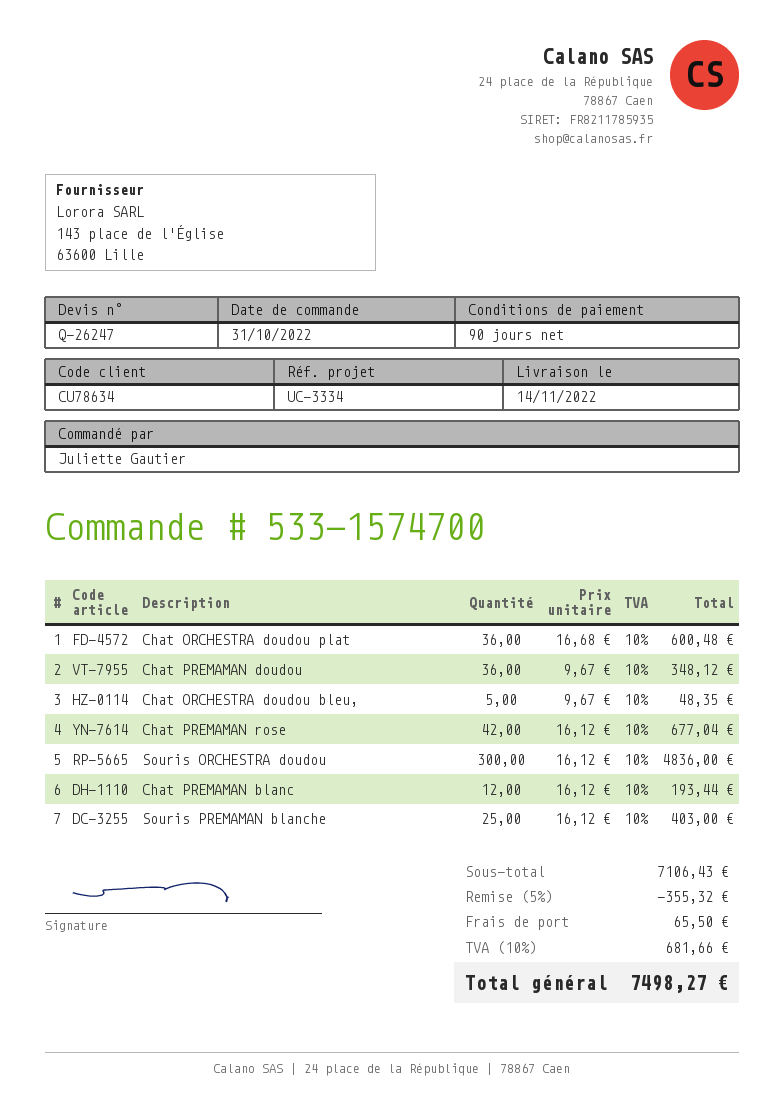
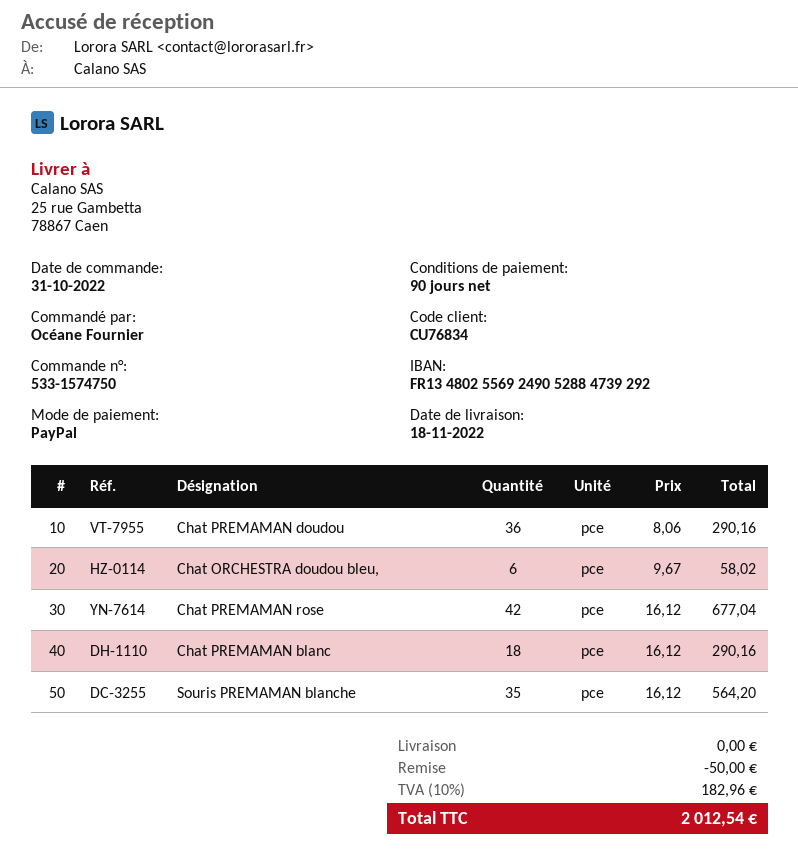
order number: 533-1574700 -> 533-1574750
delivery date: 2022-11-14 -> 2022-11-18
customer number: CU78634 -> CU76834
ordered by: Juliette Gautier -> Océane Fournier
Chat ORCHESTRA doudou plat: 36 x 16.68 = 600.48 -> none
Chat PREMAMAN doudou: 36 x 9.67 = 348.12 -> 36 x 8.06 = 290.16
Chat ORCHESTRA doudou bleu,: 5 x 9.67 = 48.35 -> 6 x 9.67 = 58.02
Souris ORCHESTRA doudou: 300 x 16.12 = 4836.00 -> none
Chat PREMAMAN blanc: 12 x 16.12 = 193.44 -> 18 x 16.12 = 290.16
Souris PREMAMAN blanche: 25 x 16.12 = 403.00 -> 35 x 16.12 = 564.20
discount: 355.32 -> 50.00
shipping: 65.50 -> 0.00
tax: 10% = 681.66 -> 10% = 182.96
total: 7498.27 -> 2012.54

